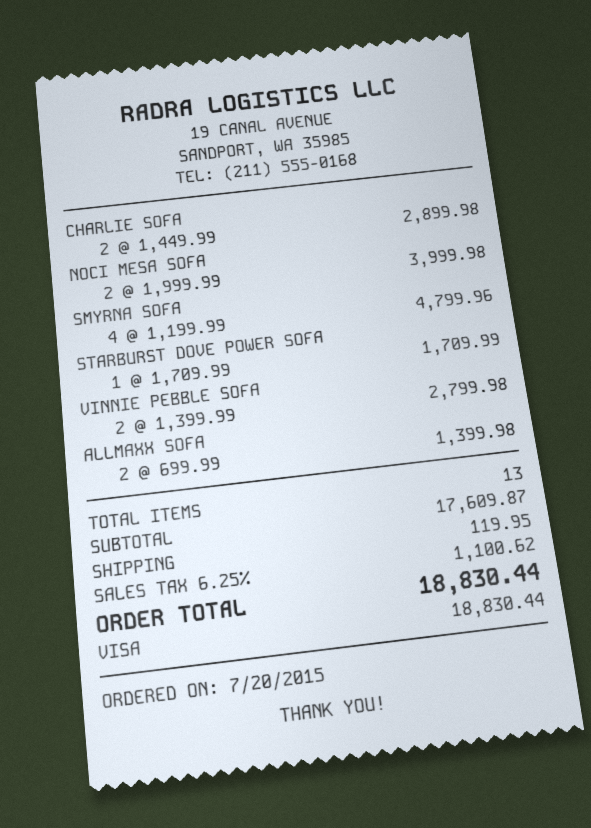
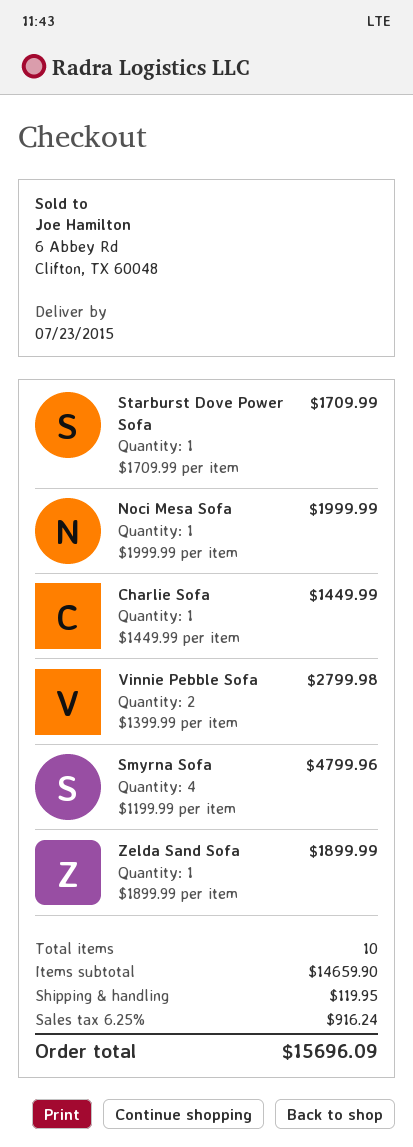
CHARLIE SOFA: 2 x 1449.99 = 2899.98 -> 1 x 1449.99 = 1449.99
NOCI MESA SOFA: 2 x 1999.99 = 3999.98 -> 1 x 1999.99 = 1999.99
ALLMAXX SOFA: 2 x 699.99 = 1399.98 -> none
Zelda Sand Sofa: none -> 1 x 1899.99 = 1899.99
total quantity: 13 -> 10
subtotal: 17609.87 -> 14659.90
tax: 6.25% = 1100.62 -> 6.25% = 916.24
total: 18830.44 -> 15696.09

